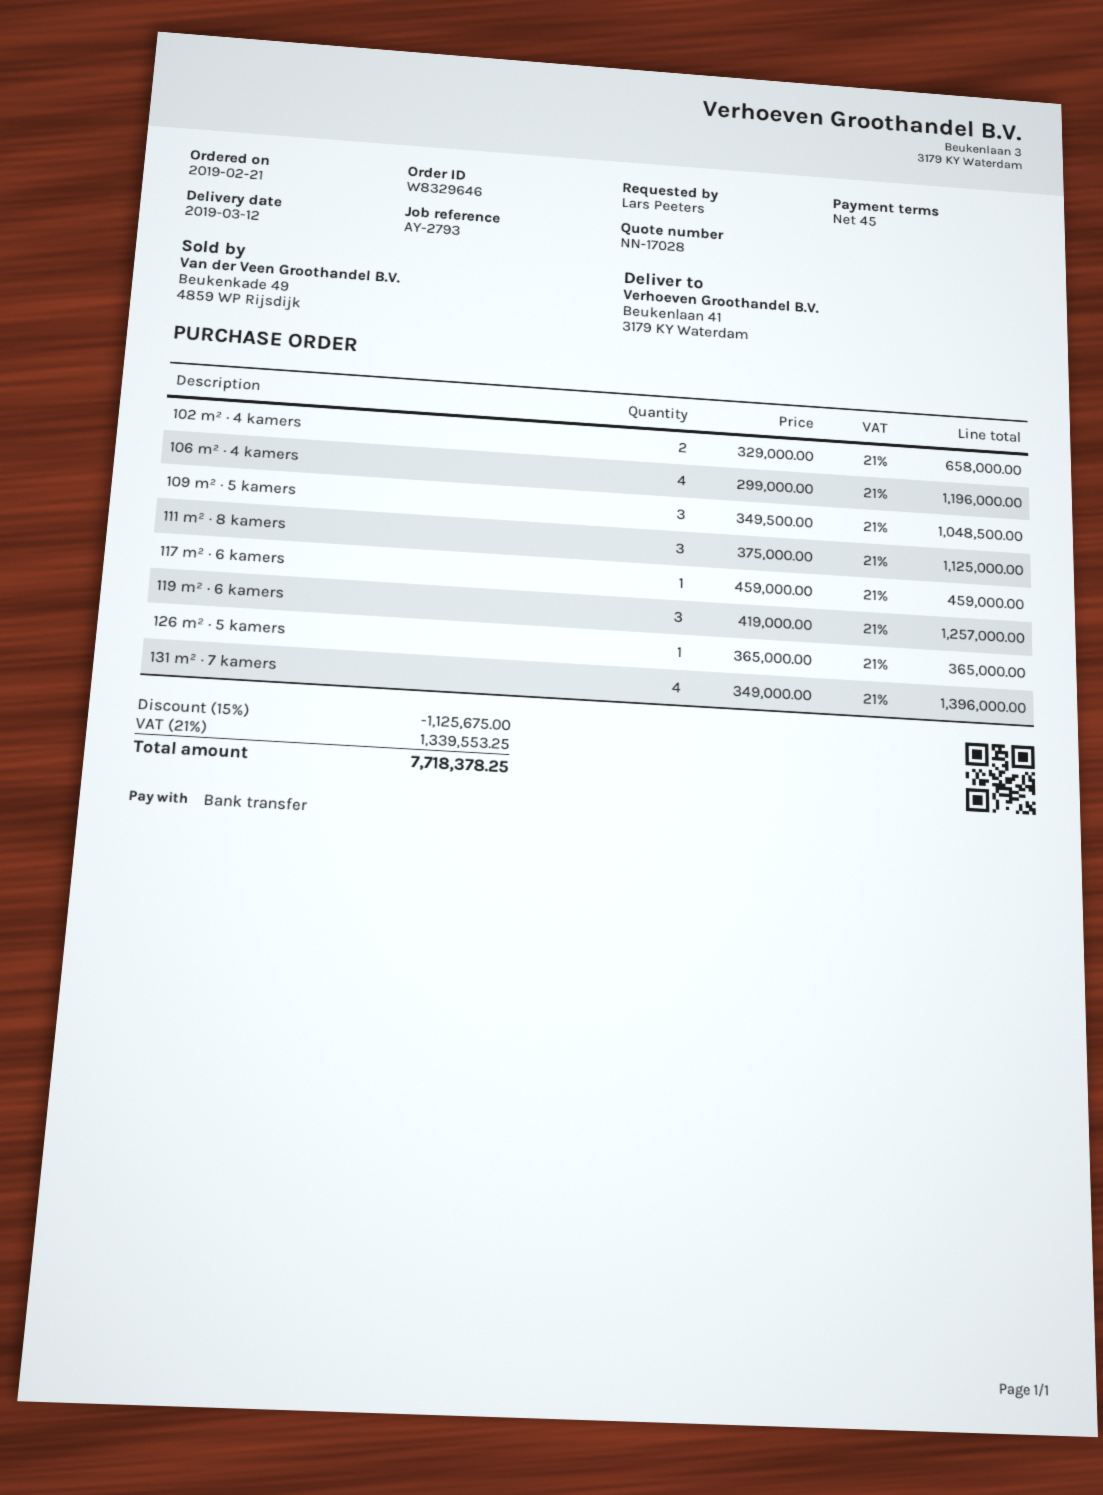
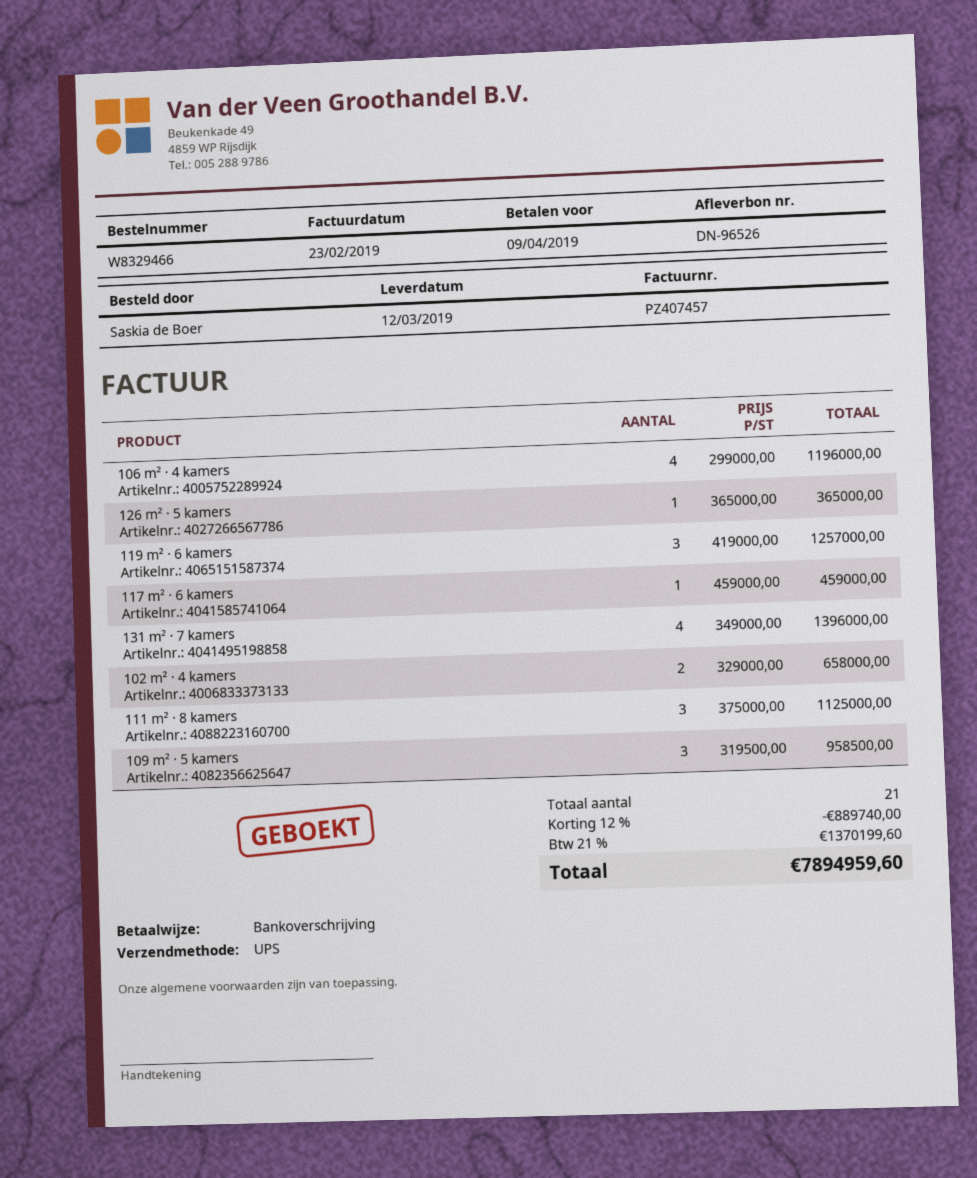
order number: W8329646 -> W8329466
ordered by: Lars Peeters -> Saskia de Boer
109 m² · 5 kamers: 3 x 349500.00 = 1048500.00 -> 3 x 319500.00 = 958500.00
discount: 15% = 1125675.00 -> 12% = 889740.00
tax: 21% = 1339553.25 -> 21% = 1370199.60
total: 7718378.25 -> 7894959.60

